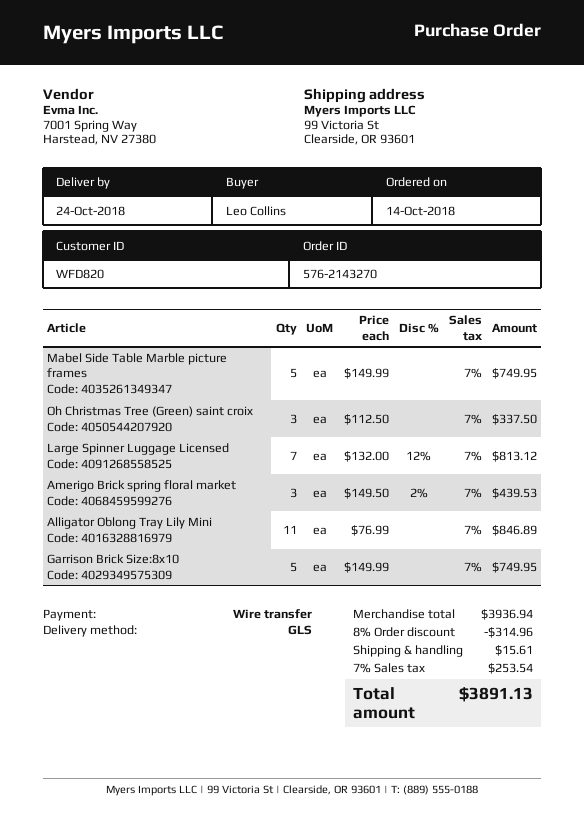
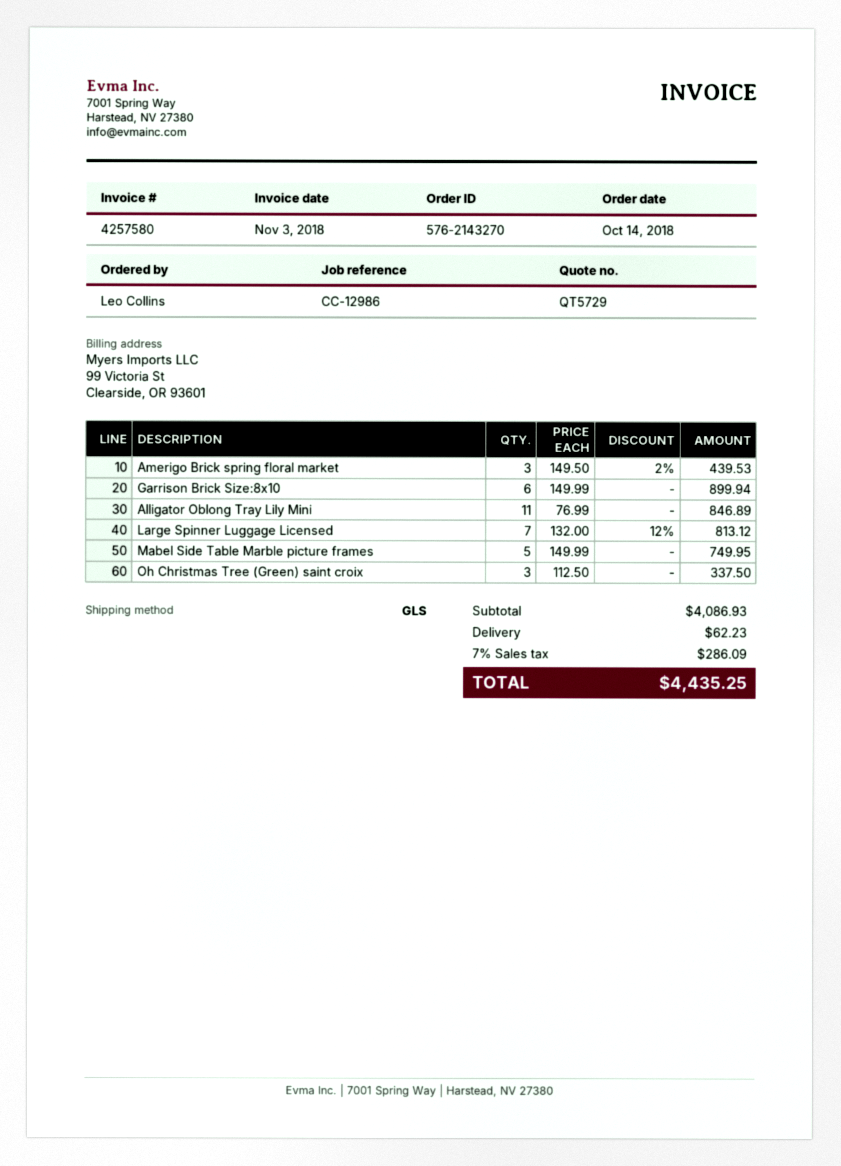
Garrison Brick Size:8x10: 5 x 149.99 = 749.95 -> 6 x 149.99 = 899.94
subtotal: 3936.94 -> 4086.93
discount: 8% = 314.96 -> none
shipping: 15.61 -> 62.23
tax: 7% = 253.54 -> 7% = 286.09
total: 3891.13 -> 4435.25

